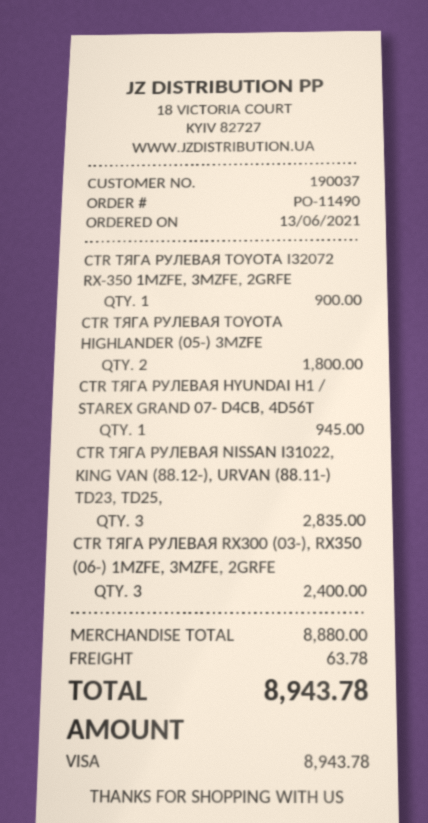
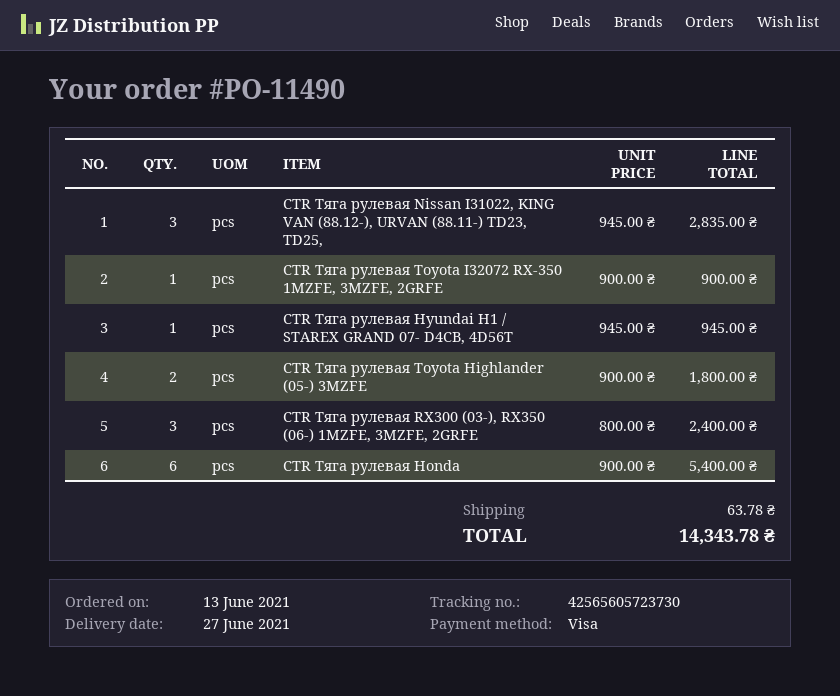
CTR Тяга рулевая Honda: none -> 6 for 5400.00
total: 8943.78 -> 14343.78

